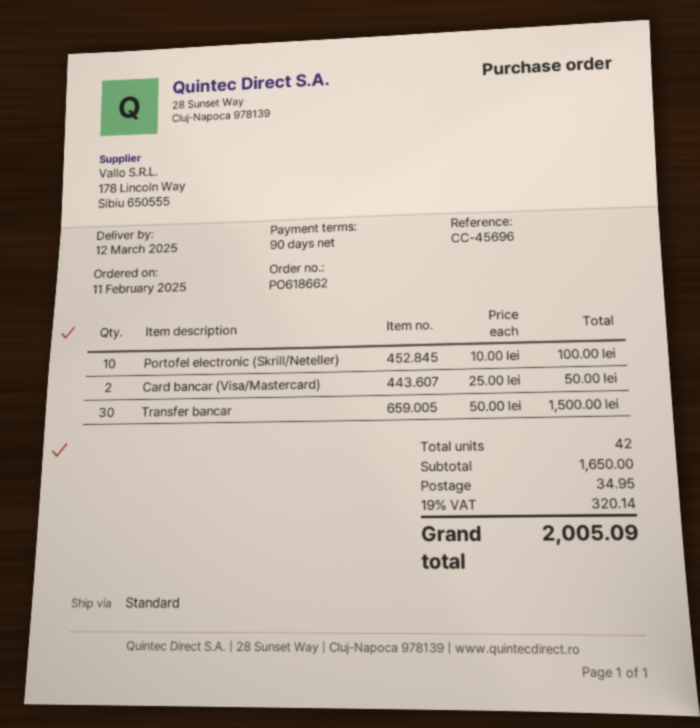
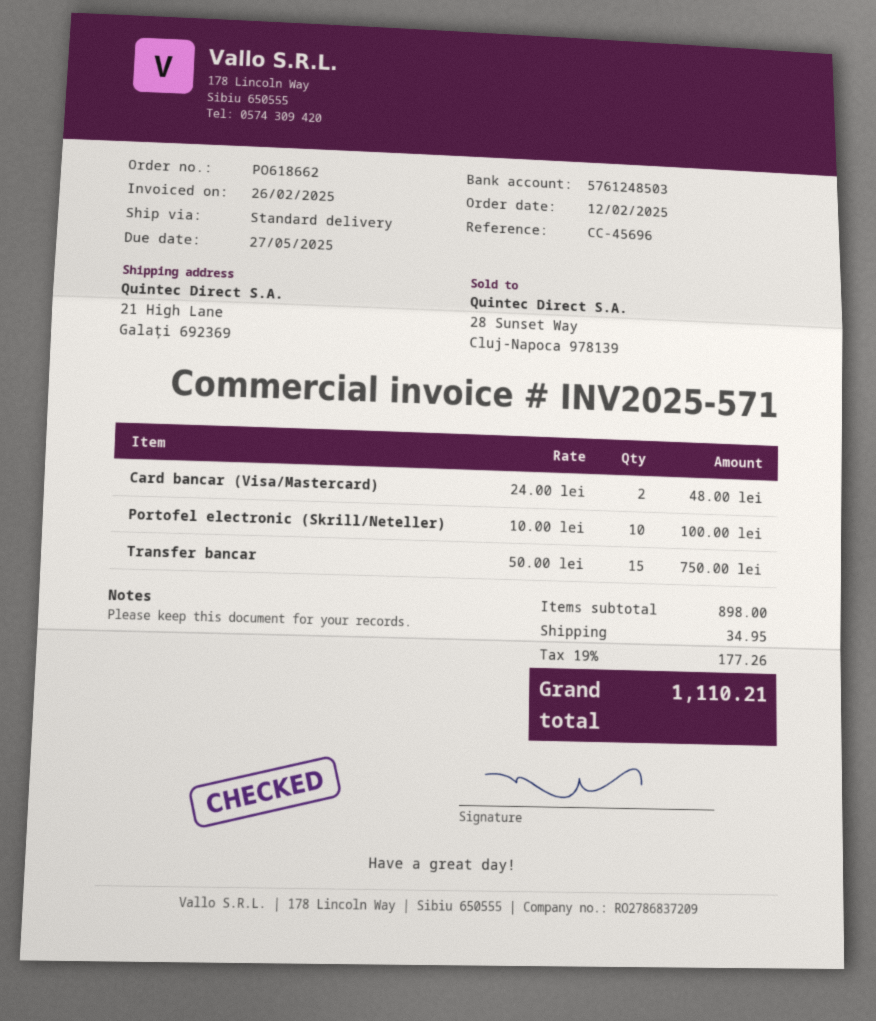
order date: 2025-02-11 -> 2025-02-12
Card bancar (Visa/Mastercard): 2 x 25.00 = 50.00 -> 2 x 24.00 = 48.00
Transfer bancar: 30 x 50.00 = 1500.00 -> 15 x 50.00 = 750.00
subtotal: 1650.00 -> 898.00
tax: 19% = 320.14 -> 19% = 177.26
total: 2005.09 -> 1110.21

